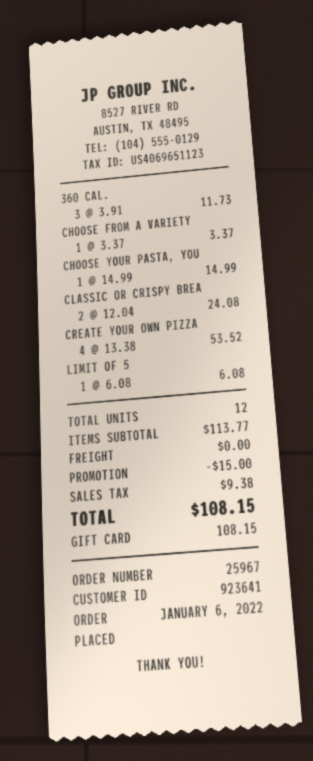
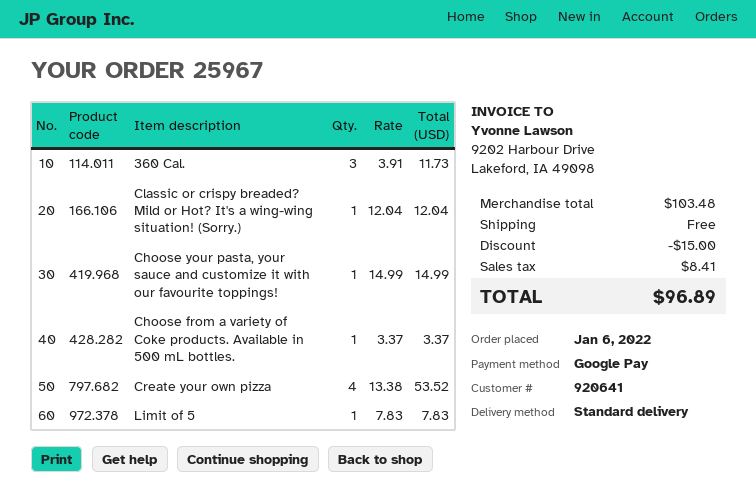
customer number: 923641 -> 920641
payment method: gift card -> Google Pay
CLASSIC OR CRISPY BREA: 2 x 12.04 = 24.08 -> 1 x 12.04 = 12.04
LIMIT OF 5: 1 x 6.08 = 6.08 -> 1 x 7.83 = 7.83
subtotal: 113.77 -> 103.48
tax: 9.38 -> 8.41
total: 108.15 -> 96.89

